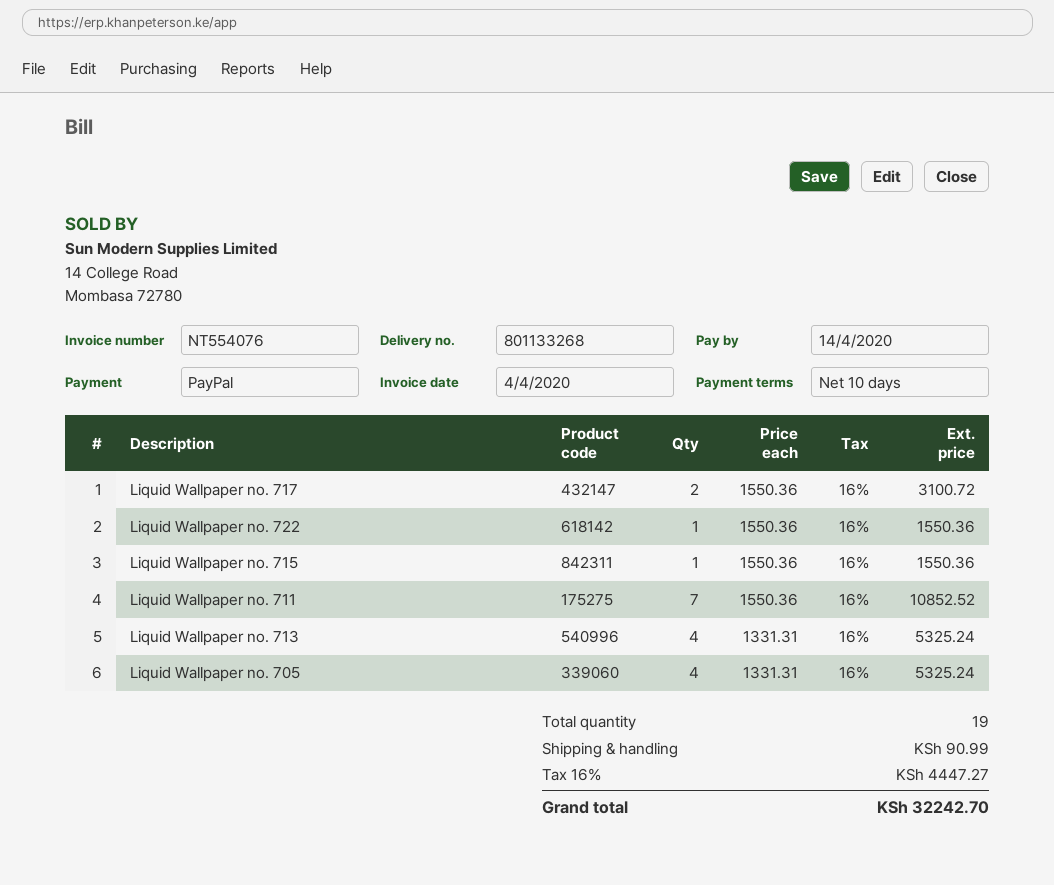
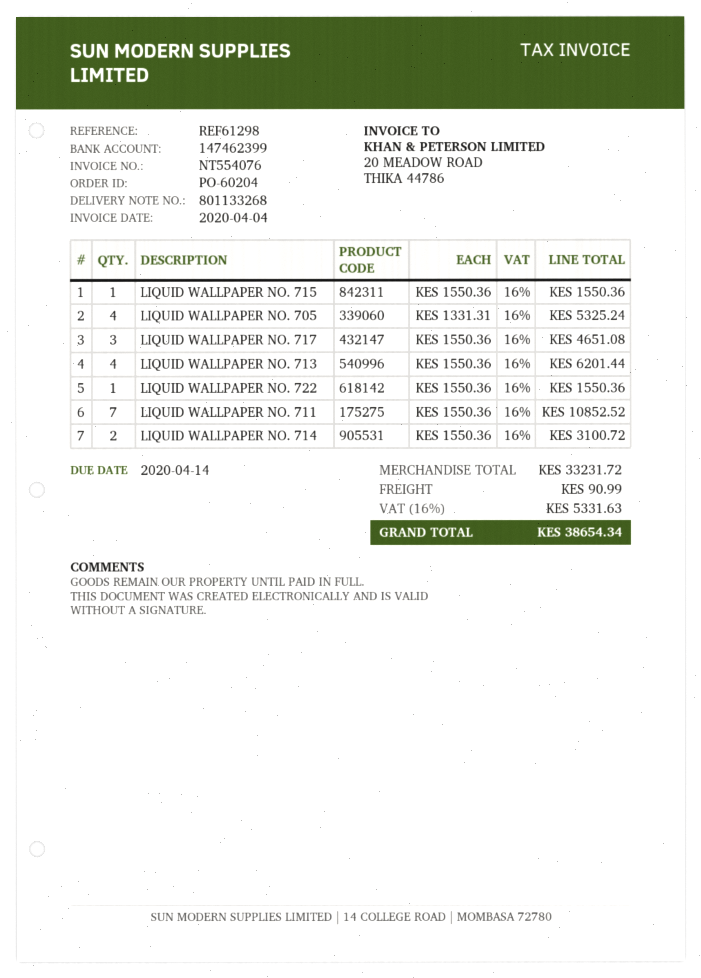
Liquid Wallpaper no. 717: 2 x 1550.36 = 3100.72 -> 3 x 1550.36 = 4651.08
Liquid Wallpaper no. 713: 4 x 1331.31 = 5325.24 -> 4 x 1550.36 = 6201.44
LIQUID WALLPAPER NO. 714: none -> 2 x 1550.36 = 3100.72
tax: 16% = 4447.27 -> 16% = 5331.63
total: 32242.70 -> 38654.34

